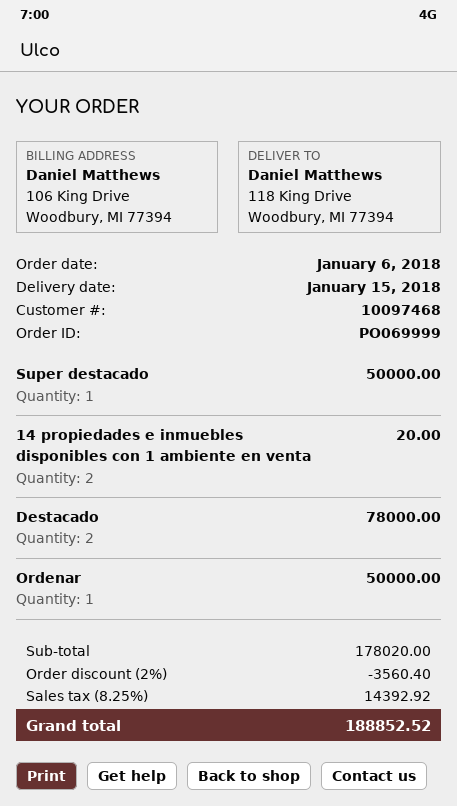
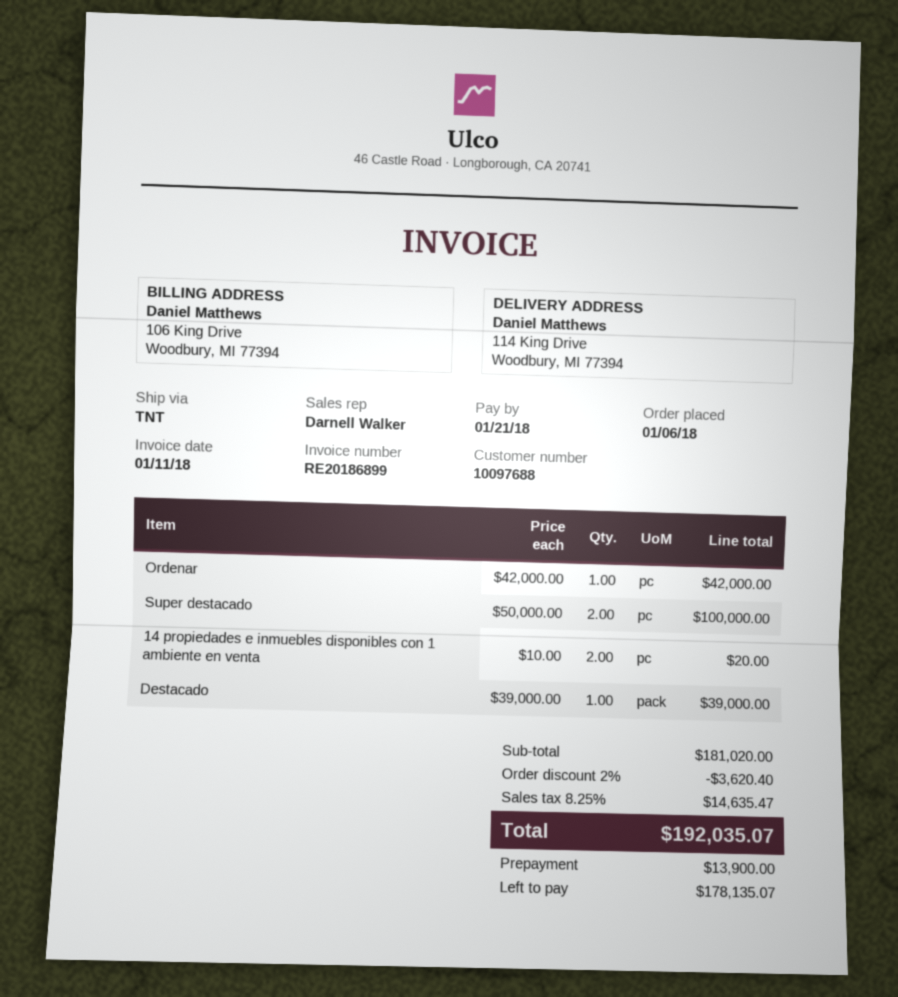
customer number: 10097468 -> 10097688
ship to: 118 King Drive, Woodbury, MI 77394 -> 114 King Drive, Woodbury, MI 77394
Super destacado: 1 for 50000.00 -> 2 for 100000.00
Destacado: 2 for 78000.00 -> 1 for 39000.00
Ordenar: 1 for 50000.00 -> 1 for 42000.00
subtotal: 178020.00 -> 181020.00
discount: 2% = 3560.40 -> 2% = 3620.40
tax: 8.25% = 14392.92 -> 8.25% = 14635.47
total: 188852.52 -> 192035.07

